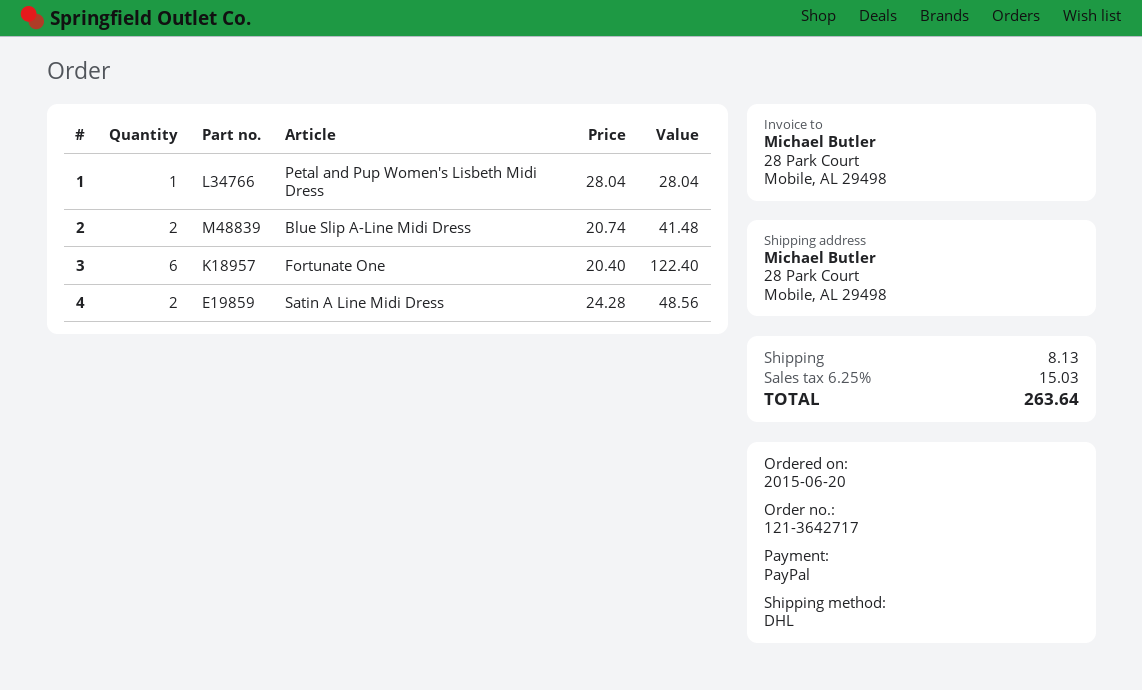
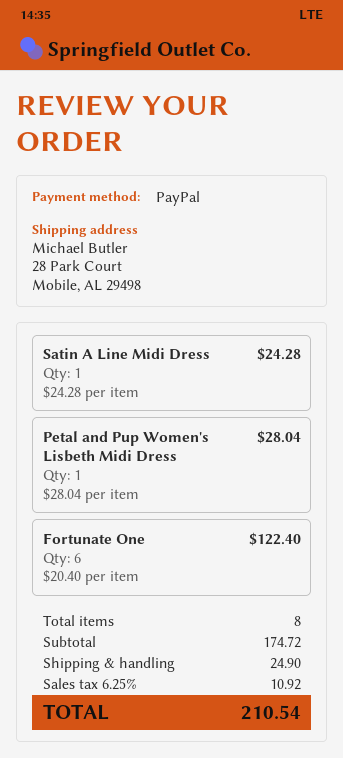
Blue Slip A-Line Midi Dress: 2 x 20.74 = 41.48 -> none
Satin A Line Midi Dress: 2 x 24.28 = 48.56 -> 1 x 24.28 = 24.28
shipping: 8.13 -> 24.90
tax: 6.25% = 15.03 -> 6.25% = 10.92
total: 263.64 -> 210.54

